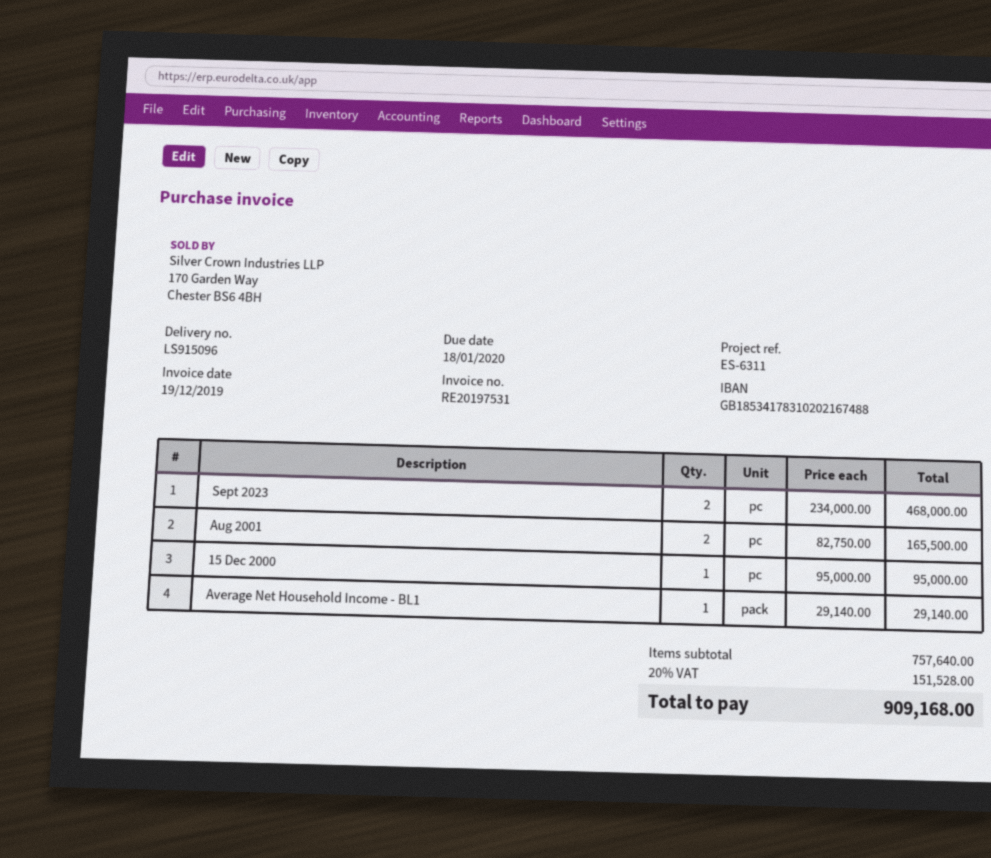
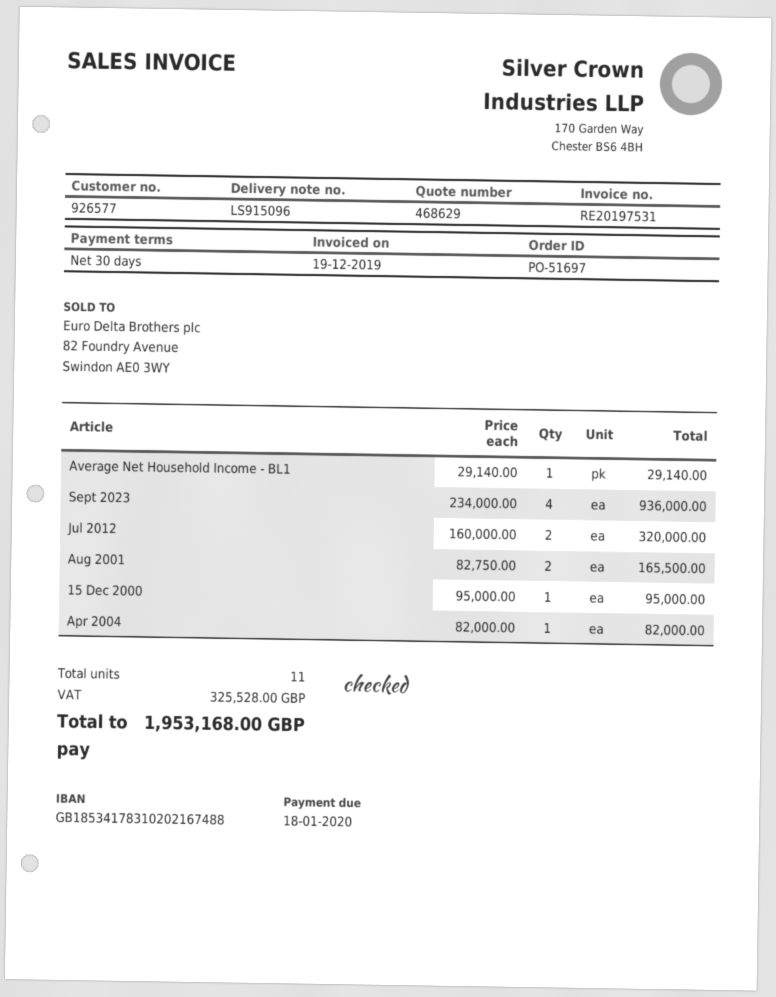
Sept 2023: 2 x 234000.00 = 468000.00 -> 4 x 234000.00 = 936000.00
Jul 2012: none -> 2 x 160000.00 = 320000.00
Apr 2004: none -> 1 x 82000.00 = 82000.00
tax: 151528.00 -> 325528.00
total: 909168.00 -> 1953168.00

